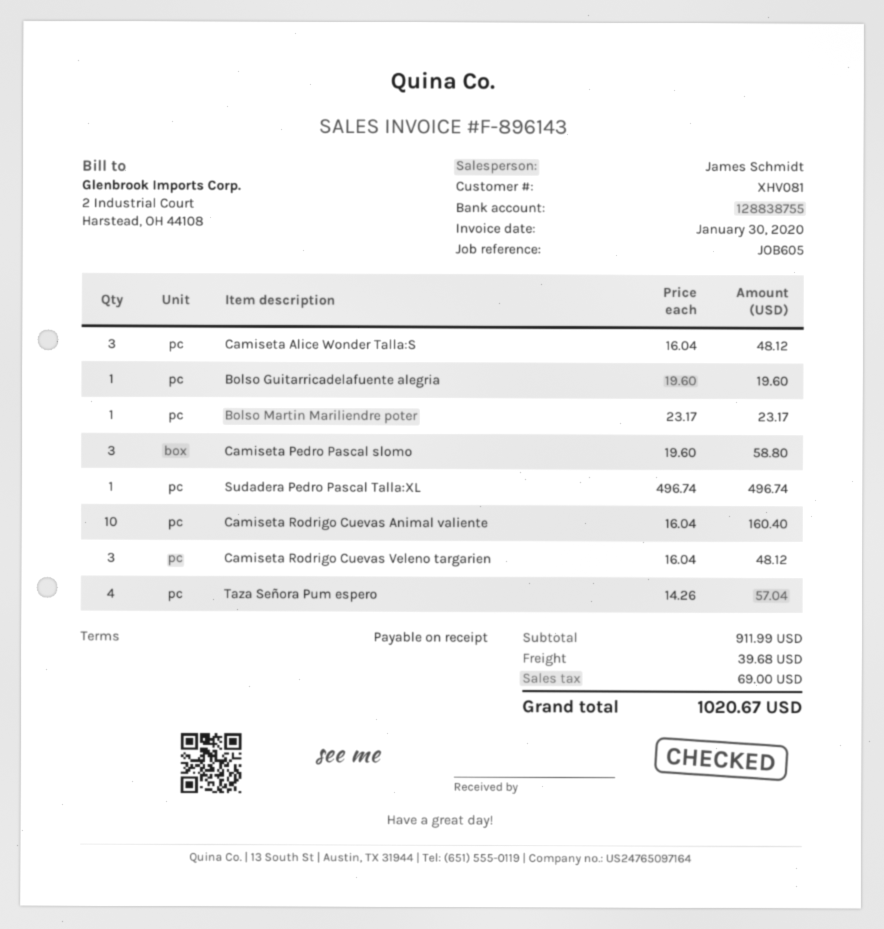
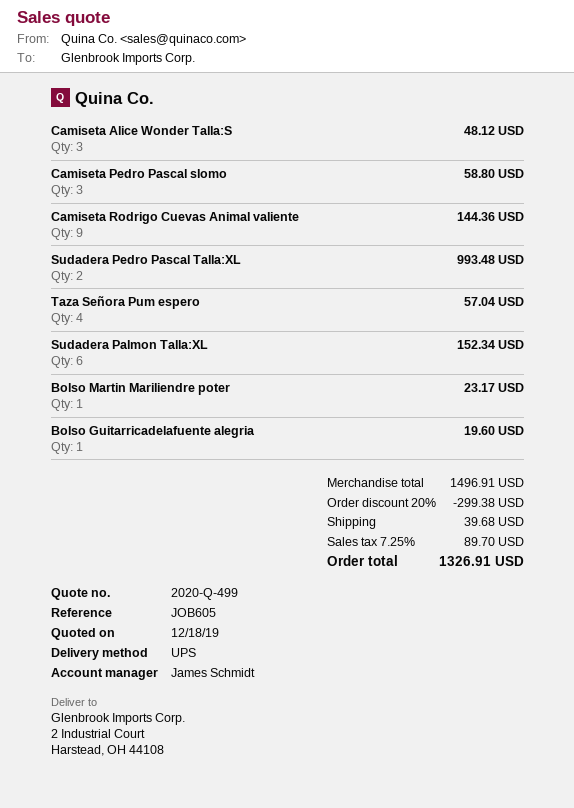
Sudadera Pedro Pascal Talla:XL: 1 for 496.74 -> 2 for 993.48
Camiseta Rodrigo Cuevas Animal valiente: 10 for 160.40 -> 9 for 144.36
Camiseta Rodrigo Cuevas Veleno targarien: 3 for 48.12 -> none
Sudadera Palmon Talla:XL: none -> 6 for 152.34
subtotal: 911.99 -> 1496.91
discount: none -> 20% = 299.38
tax: 69.00 -> 89.70
total: 1020.67 -> 1326.91

